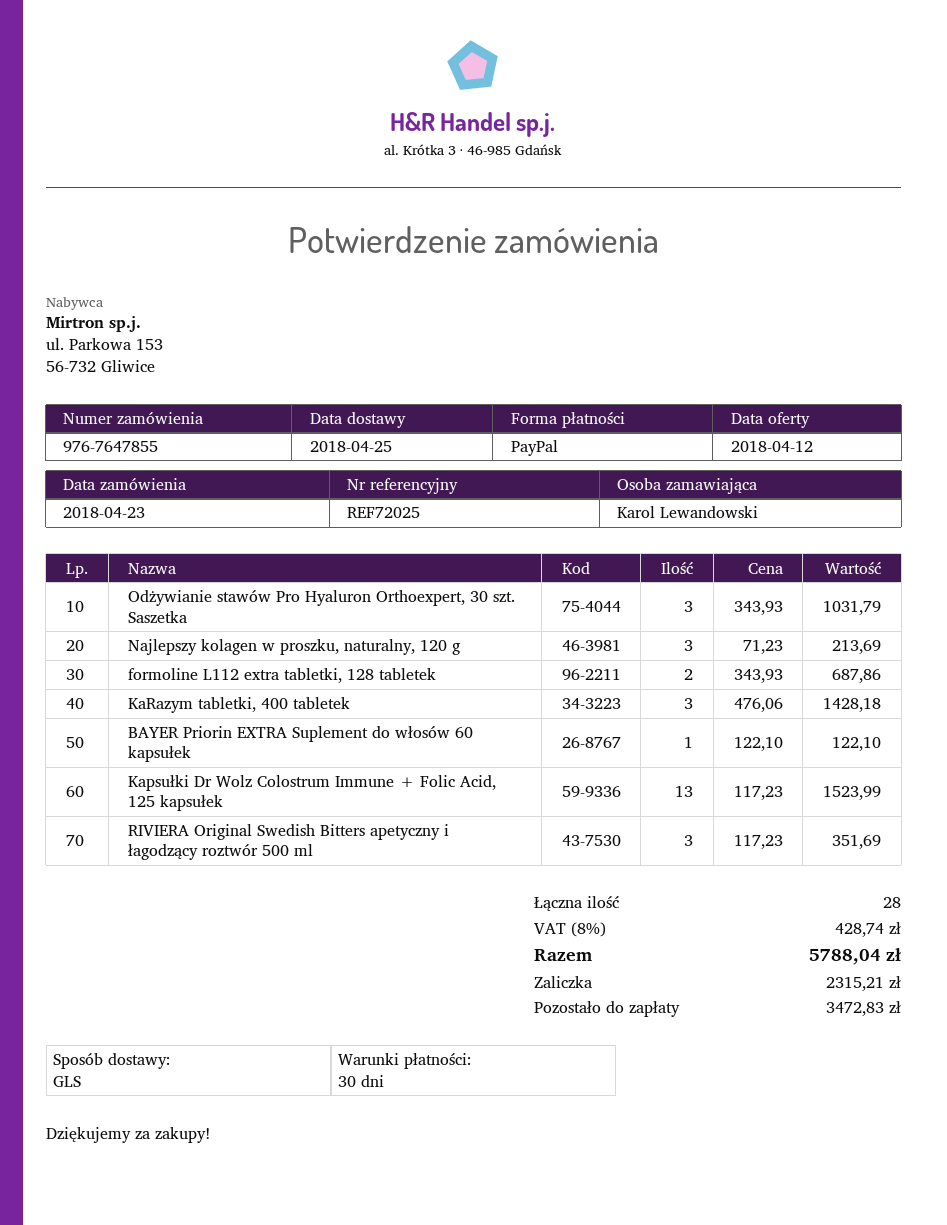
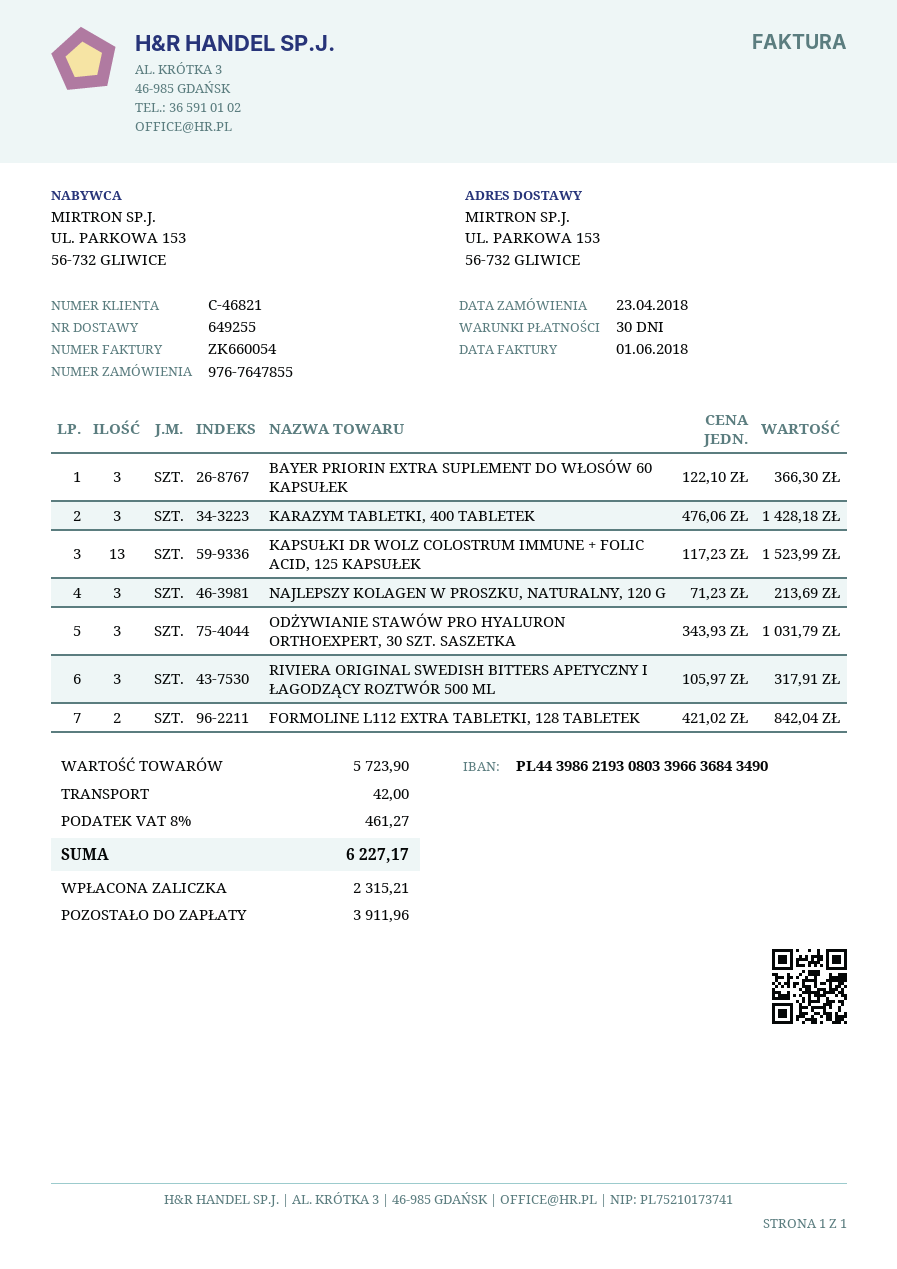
formoline L112 extra tabletki, 128 tabletek: 2 x 343.93 = 687.86 -> 2 x 421.02 = 842.04
BAYER Priorin EXTRA Suplement do włosów 60 kapsułek: 1 x 122.10 = 122.10 -> 3 x 122.10 = 366.30
RIVIERA Original Swedish Bitters apetyczny i łagodzący roztwór 500 ml: 3 x 117.23 = 351.69 -> 3 x 105.97 = 317.91
shipping: none -> 42.00
tax: 8% = 428.74 -> 8% = 461.27
total: 5788.04 -> 6227.17
balance: 3472.83 -> 3911.96

